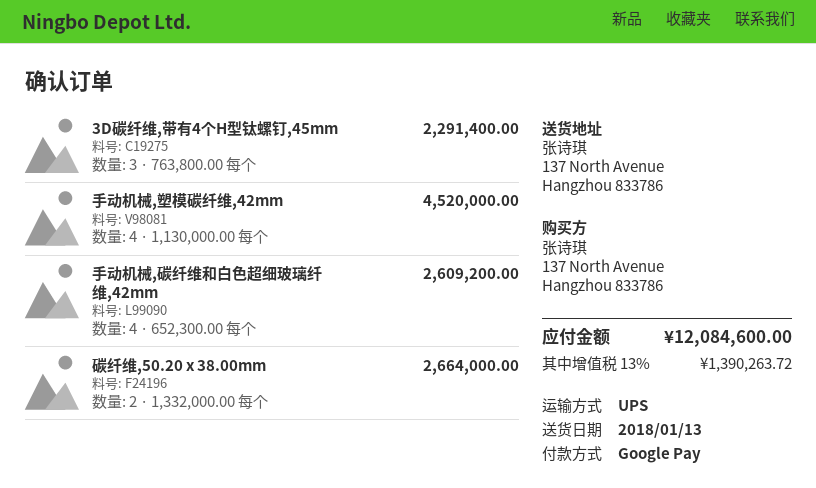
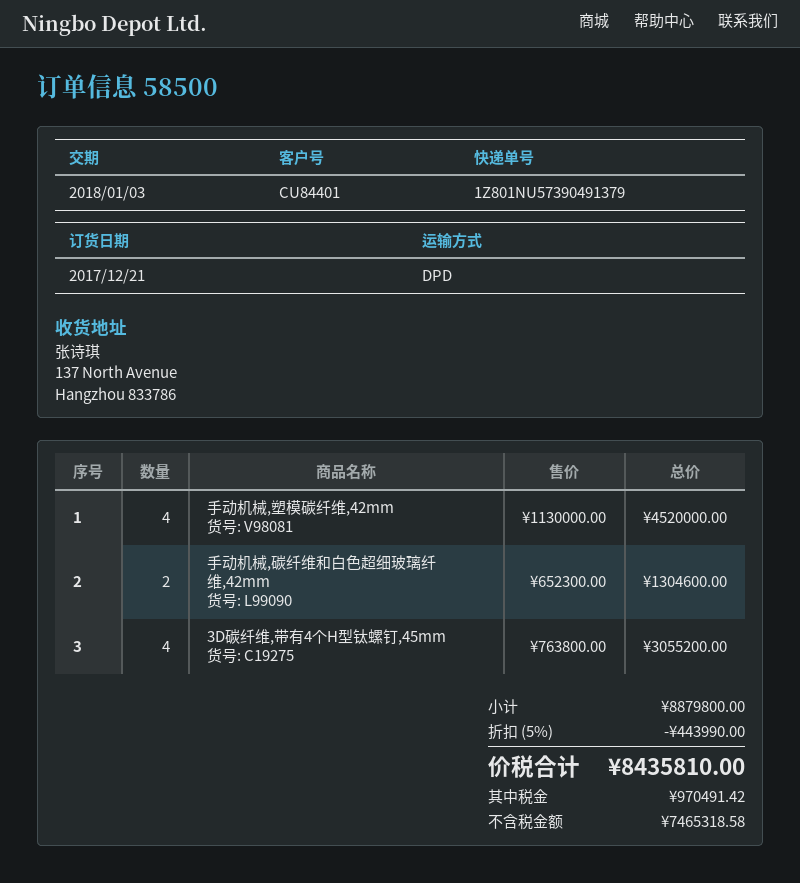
delivery date: 2018-01-13 -> 2018-01-03
shipping method: UPS -> DPD
3D碳纤维,带有4个H型钛螺钉,45mm: 3 x 763800.00 = 2291400.00 -> 4 x 763800.00 = 3055200.00
手动机械,碳纤维和白色超细玻璃纤维,42mm: 4 x 652300.00 = 2609200.00 -> 2 x 652300.00 = 1304600.00
碳纤维,50.20 x 38.00mm: 2 x 1332000.00 = 2664000.00 -> none
discount: none -> 5% = 443990.00
tax: 1390263.72 -> 970491.42
total: 12084600.00 -> 8435810.00

